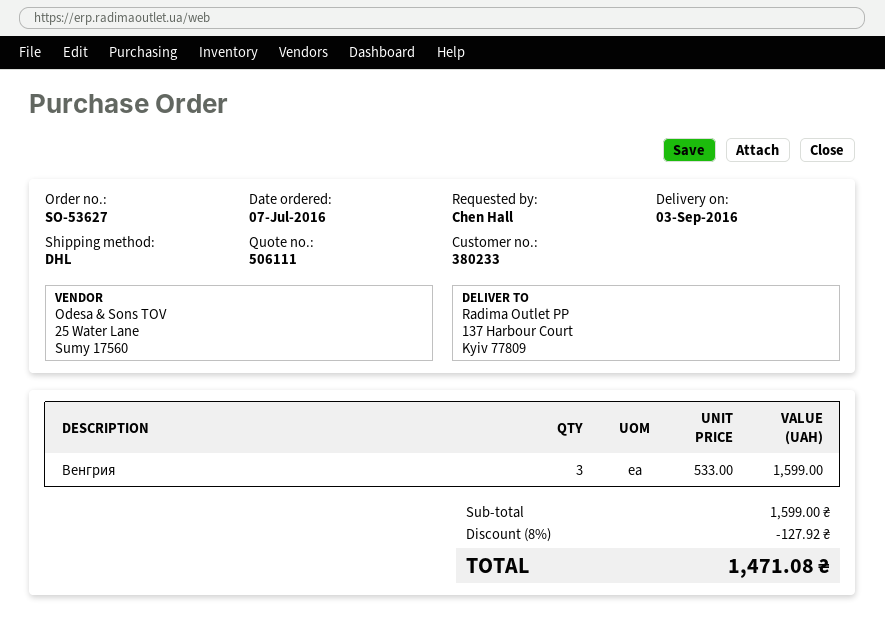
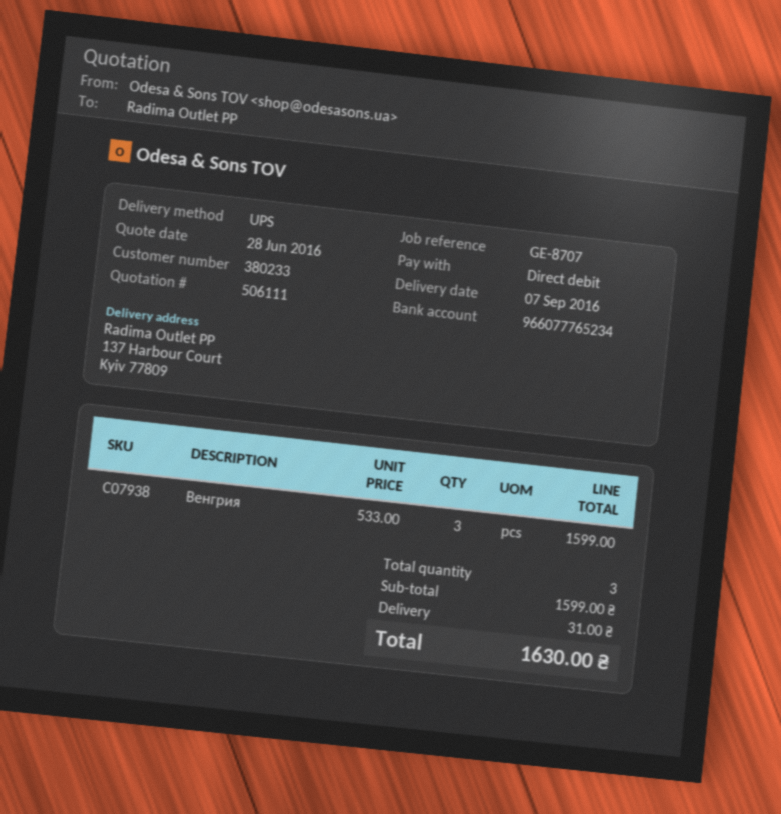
delivery date: 2016-09-03 -> 2016-09-07
shipping method: DHL -> UPS
discount: 8% = 127.92 -> none
shipping: none -> 31.00
total: 1471.08 -> 1630.00

